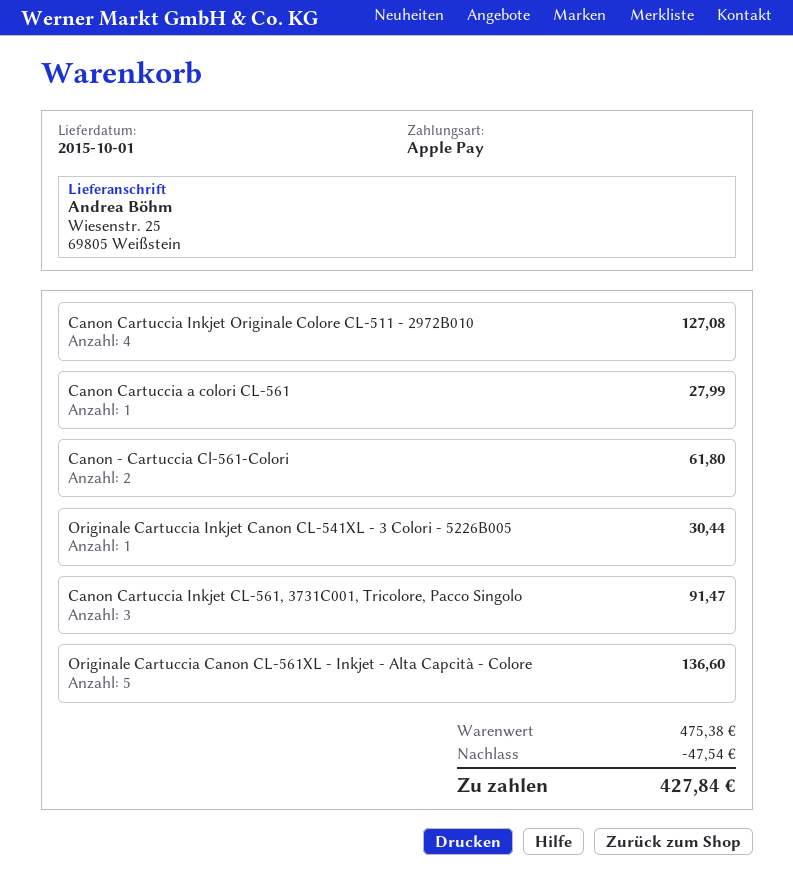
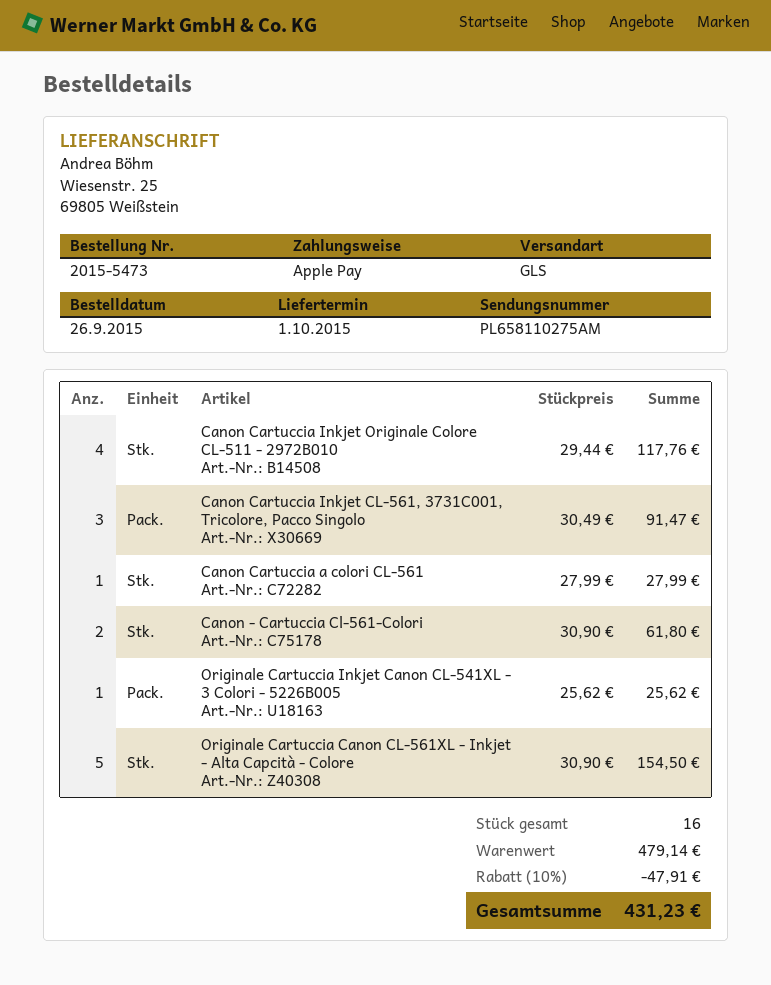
Canon Cartuccia Inkjet Originale Colore CL-511 - 2972B010: 4 for 127.08 -> 4 for 117.76
Originale Cartuccia Inkjet Canon CL-541XL - 3 Colori - 5226B005: 1 for 30.44 -> 1 for 25.62
Originale Cartuccia Canon CL-561XL - Inkjet - Alta Capcità - Colore: 5 for 136.60 -> 5 for 154.50
subtotal: 475.38 -> 479.14
discount: 47.54 -> 47.91
total: 427.84 -> 431.23

